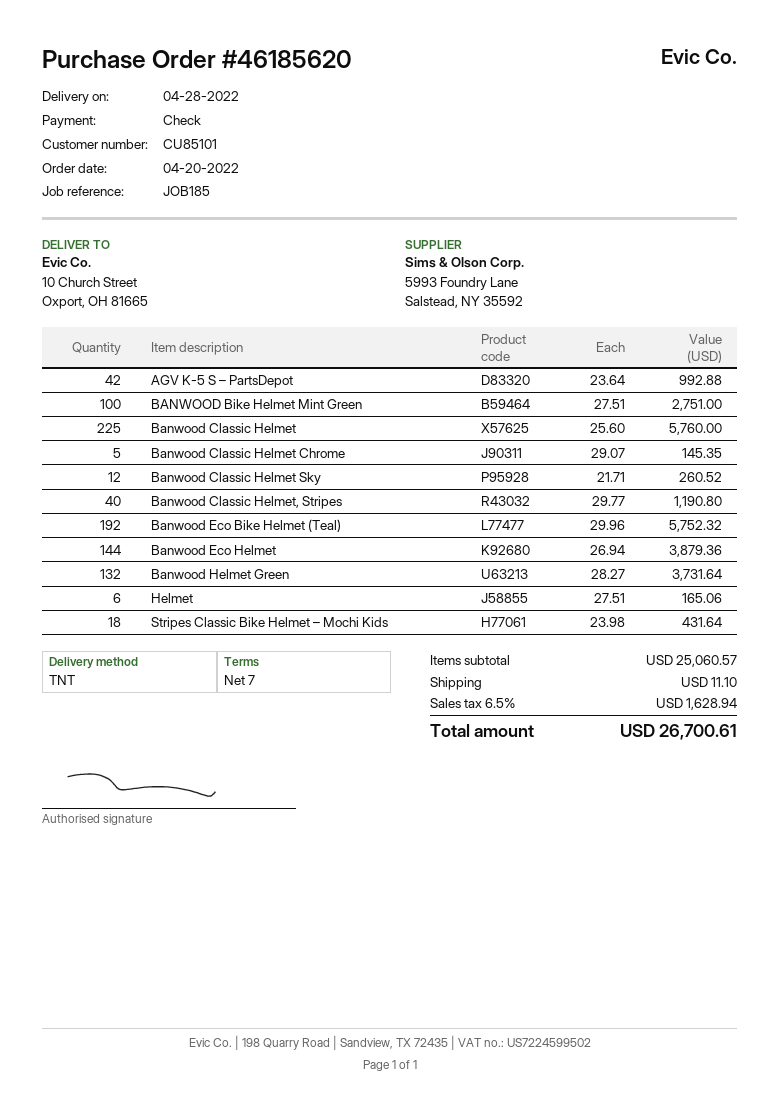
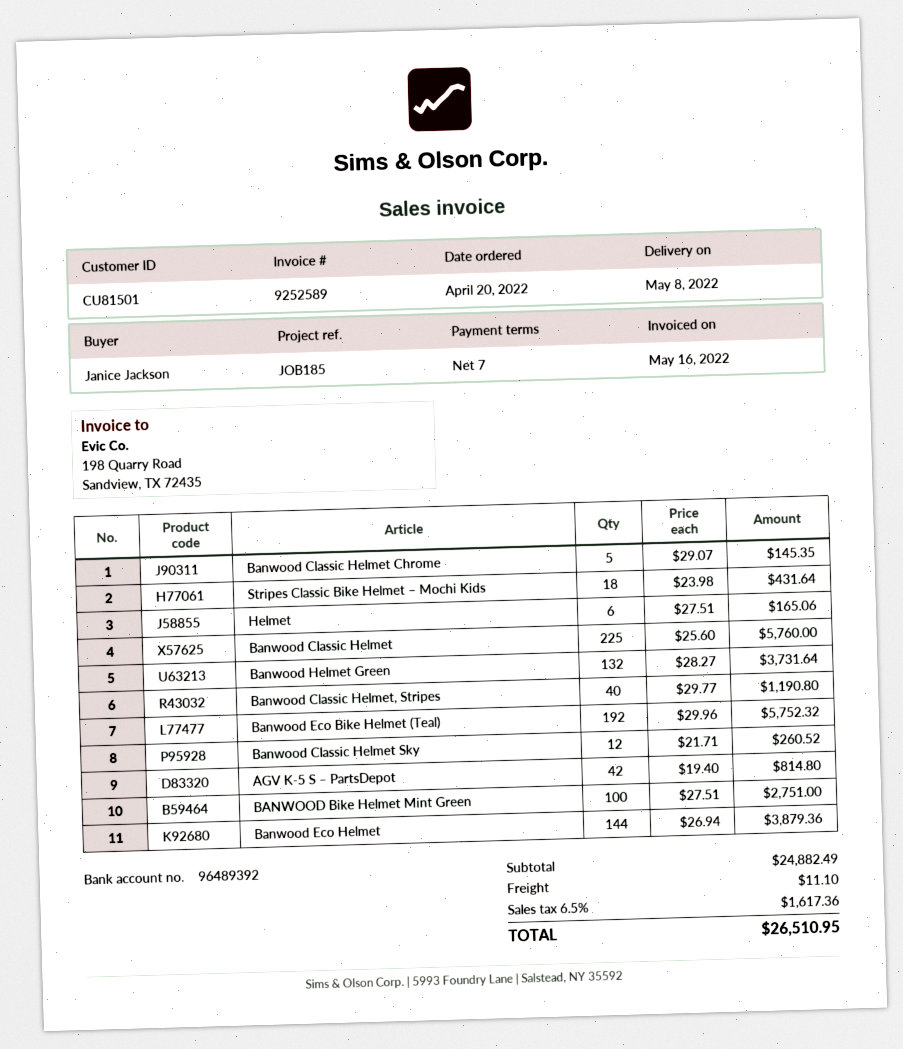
delivery date: 2022-04-28 -> 2022-05-08
customer number: CU85101 -> CU81501
AGV K-5 S – PartsDepot: 42 x 23.64 = 992.88 -> 42 x 19.40 = 814.80
subtotal: 25060.57 -> 24882.49
tax: 6.5% = 1628.94 -> 6.5% = 1617.36
total: 26700.61 -> 26510.95

